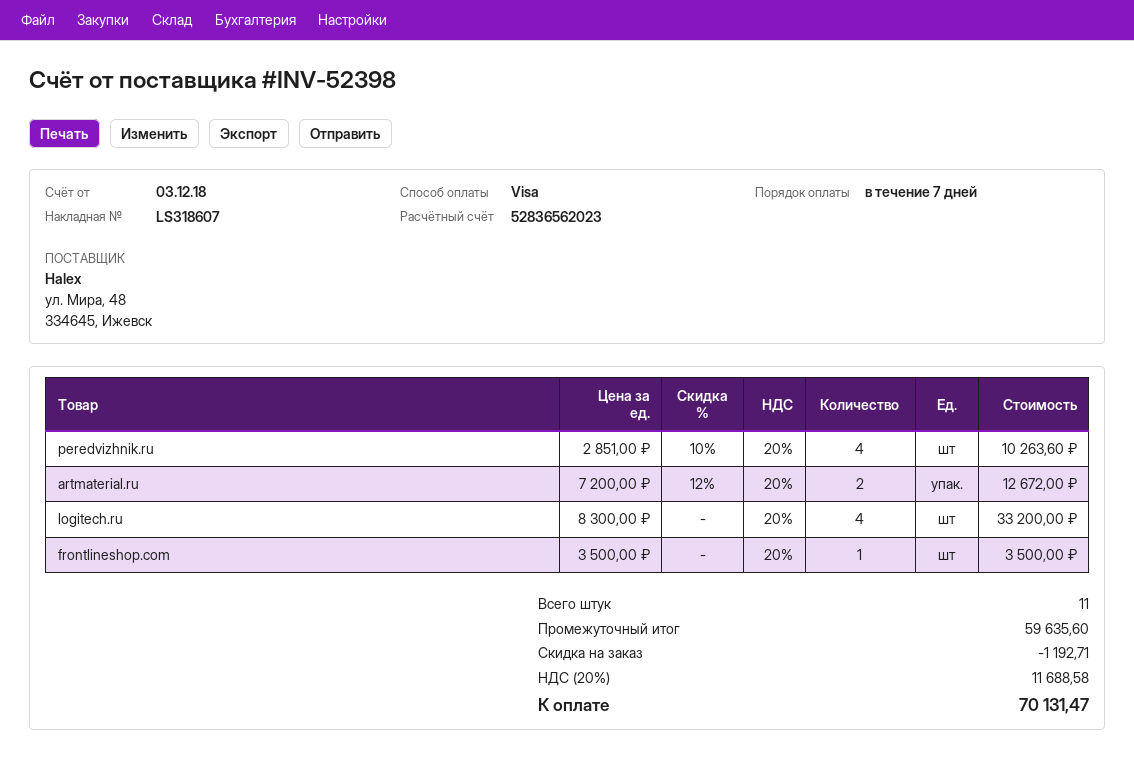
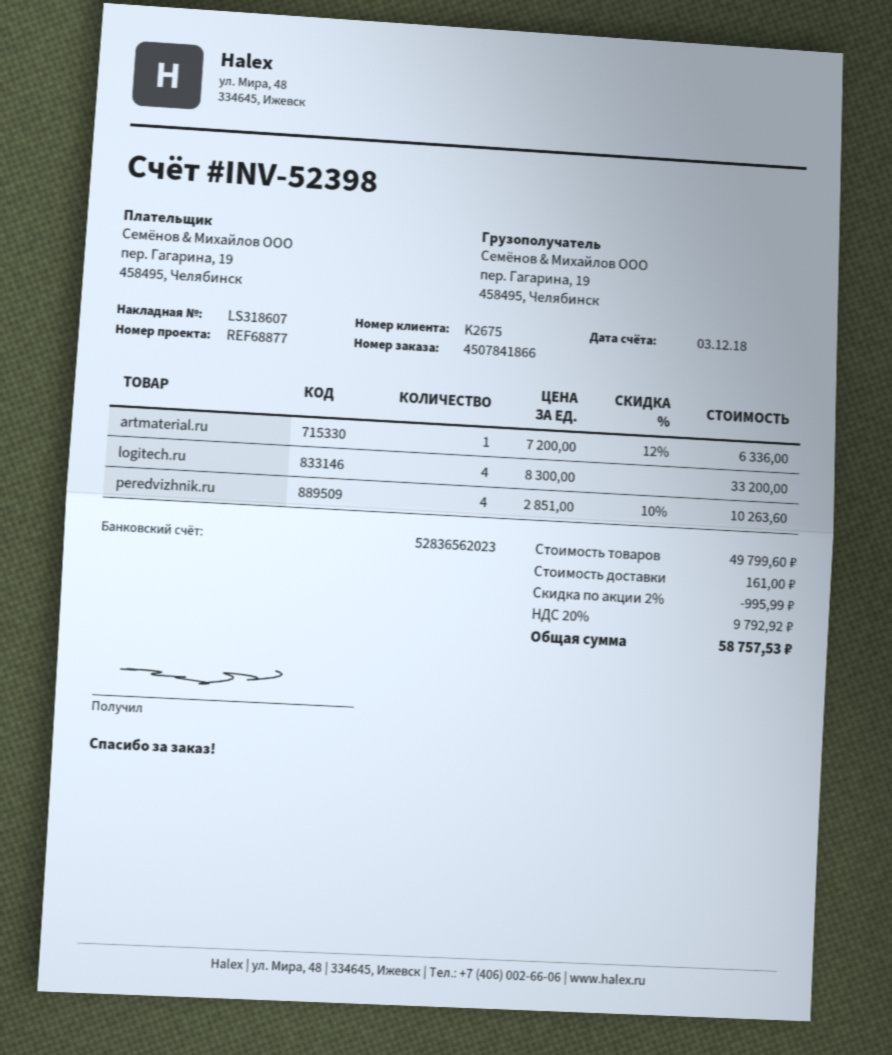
artmaterial.ru: 2 x 7200.00 - 12% = 12672.00 -> 1 x 7200.00 - 12% = 6336.00
frontlineshop.com: 1 x 3500.00 = 3500.00 -> none
subtotal: 59635.60 -> 49799.60
discount: 1192.71 -> 995.99
shipping: none -> 161.00
tax: 20% = 11688.58 -> 20% = 9792.92
total: 70131.47 -> 58757.53

